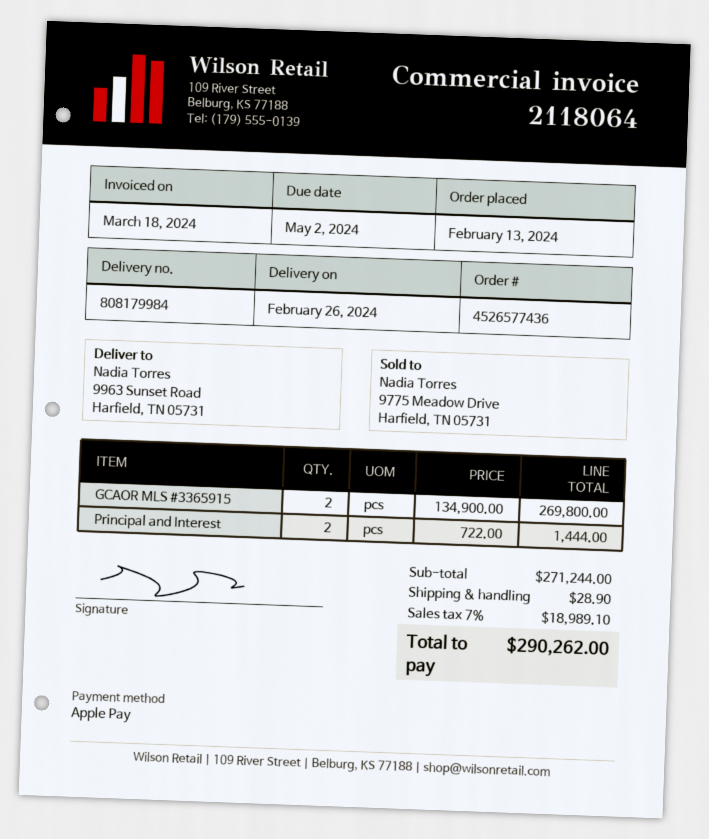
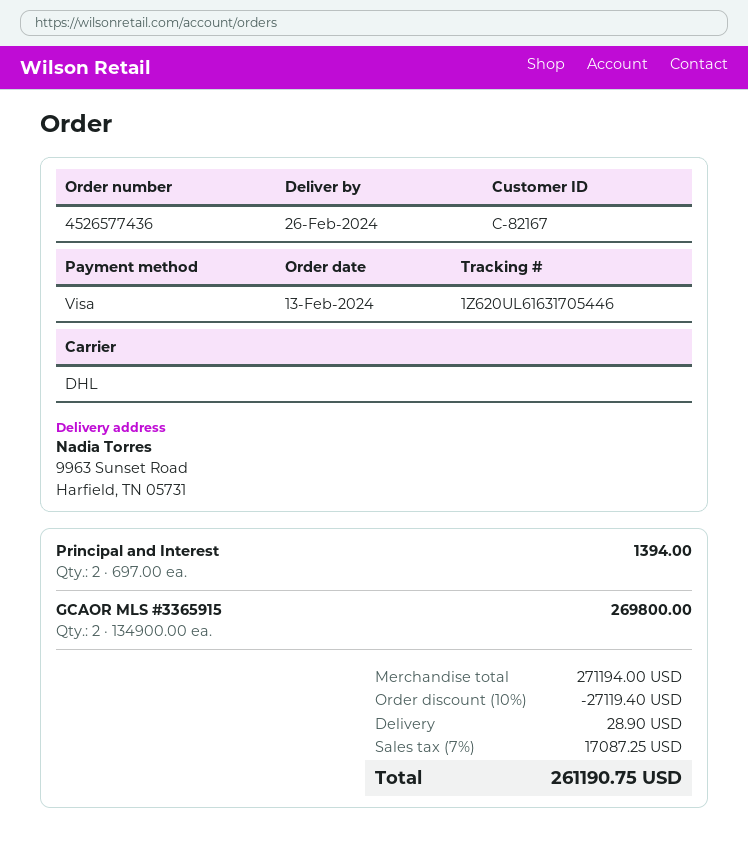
payment method: Apple Pay -> Visa
Principal and Interest: 2 x 722.00 = 1444.00 -> 2 x 697.00 = 1394.00
subtotal: 271244.00 -> 271194.00
discount: none -> 10% = 27119.40
tax: 7% = 18989.10 -> 7% = 17087.25
total: 290262.00 -> 261190.75

